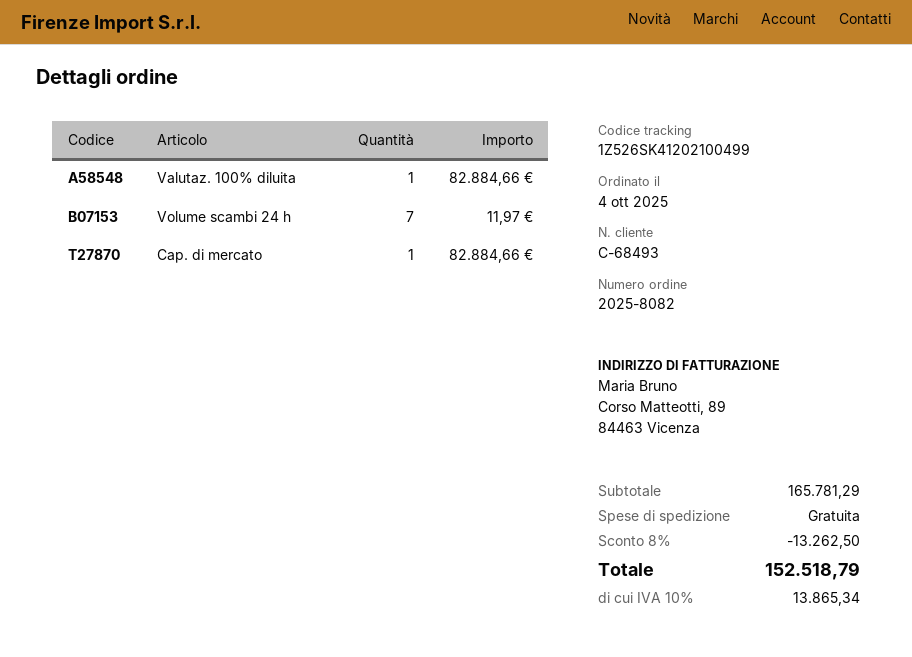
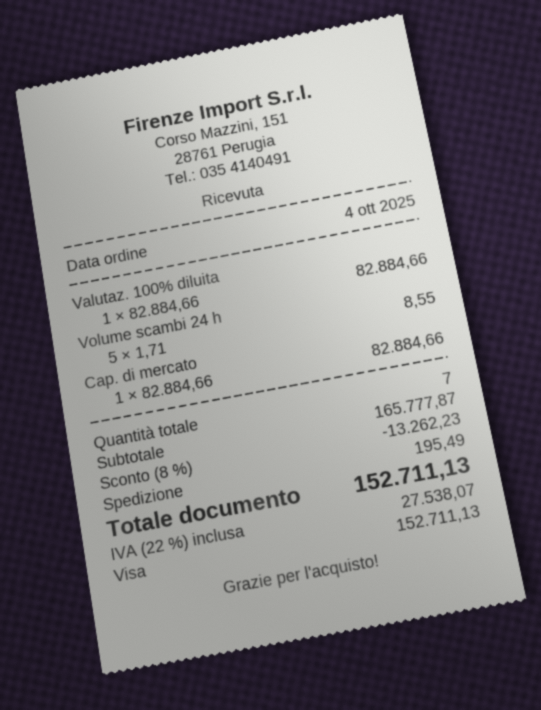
Volume scambi 24 h: 7 for 11.97 -> 5 for 8.55
subtotal: 165781.29 -> 165777.87
discount: 8% = 13262.50 -> 8% = 13262.23
shipping: 0.00 -> 195.49
tax: 10% = 13865.34 -> 22% = 27538.07
total: 152518.79 -> 152711.13

